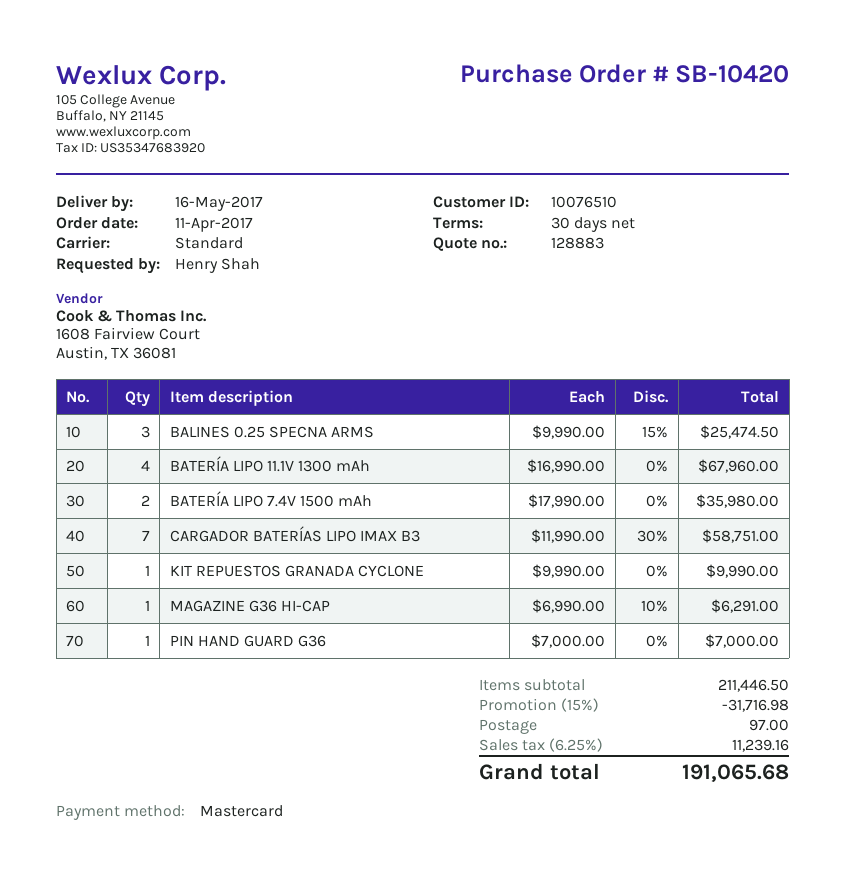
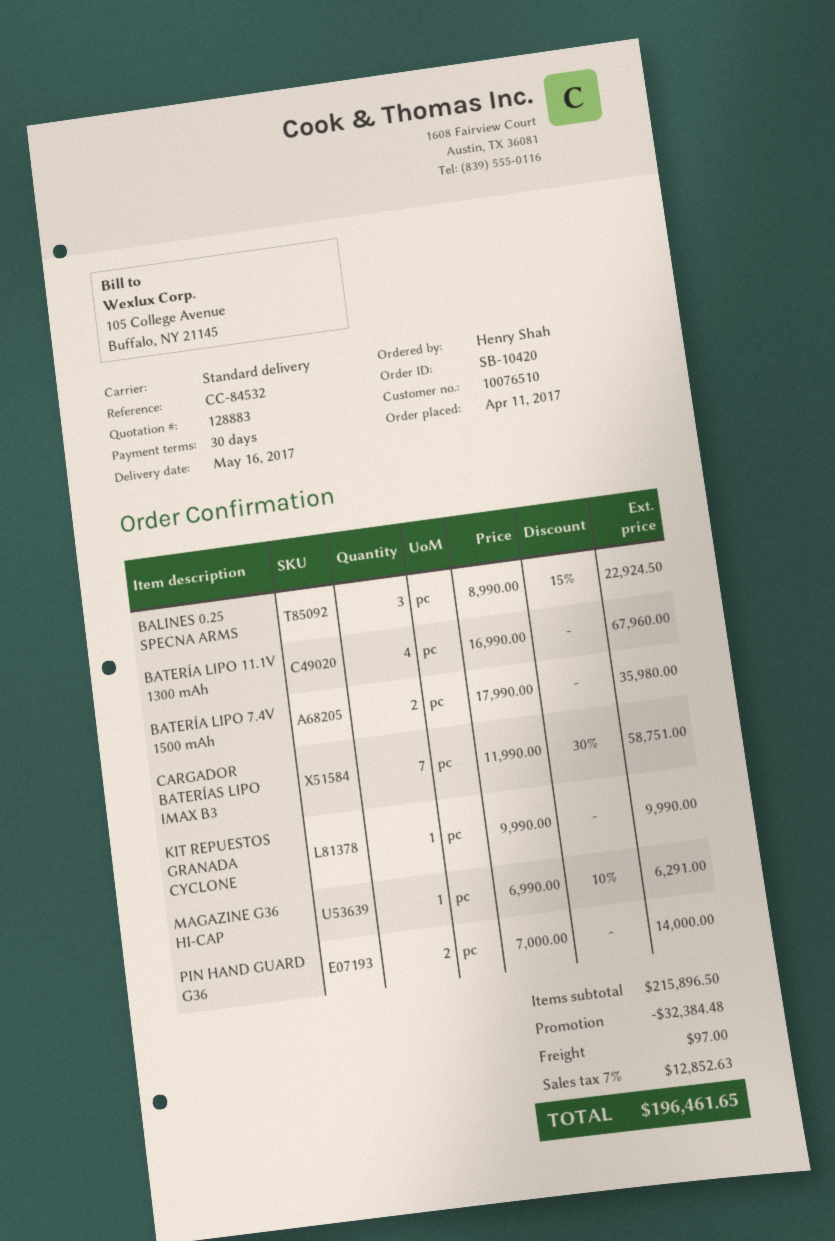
BALINES 0.25 SPECNA ARMS: 3 x 9990.00 - 15% = 25474.50 -> 3 x 8990.00 - 15% = 22924.50
PIN HAND GUARD G36: 1 x 7000.00 = 7000.00 -> 2 x 7000.00 = 14000.00
subtotal: 211446.50 -> 215896.50
discount: 31716.98 -> 32384.48
tax: 6.25% = 11239.16 -> 7% = 12852.63
total: 191065.68 -> 196461.65

